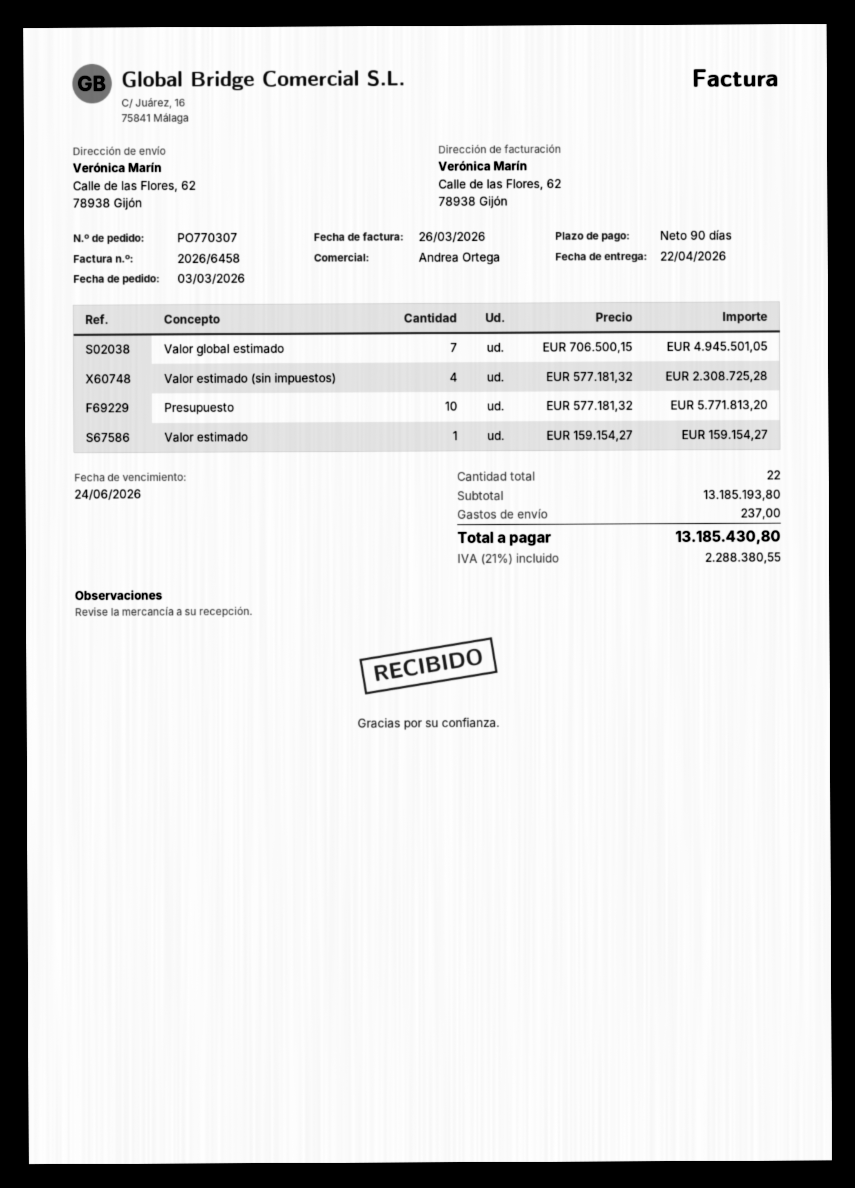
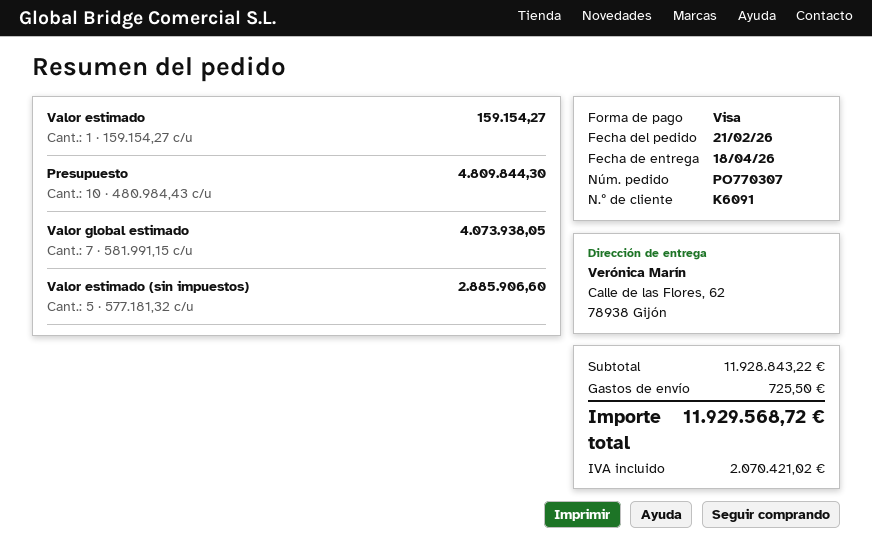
order date: 2026-03-03 -> 2026-02-21
delivery date: 2026-04-22 -> 2026-04-18
Valor global estimado: 7 x 706500.15 = 4945501.05 -> 7 x 581991.15 = 4073938.05
Valor estimado (sin impuestos): 4 x 577181.32 = 2308725.28 -> 5 x 577181.32 = 2885906.60
Presupuesto: 10 x 577181.32 = 5771813.20 -> 10 x 480984.43 = 4809844.30
subtotal: 13185193.80 -> 11928843.22
shipping: 237.00 -> 725.50
tax: 2288380.55 -> 2070421.02
total: 13185430.80 -> 11929568.72

